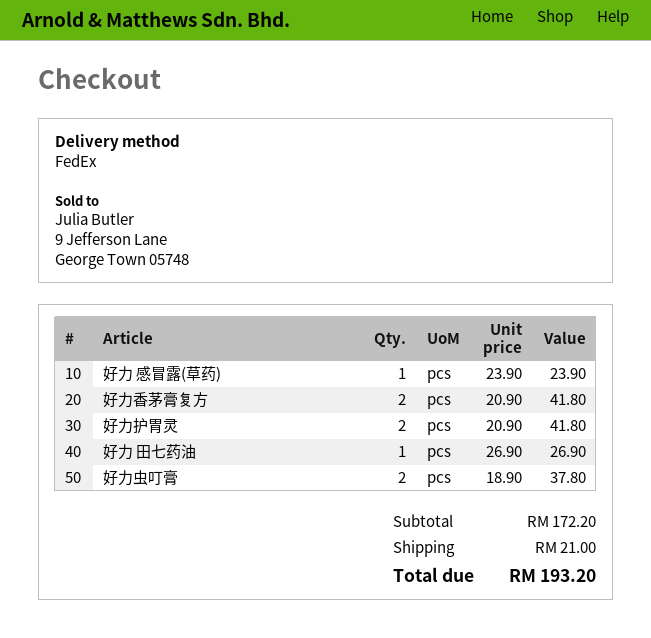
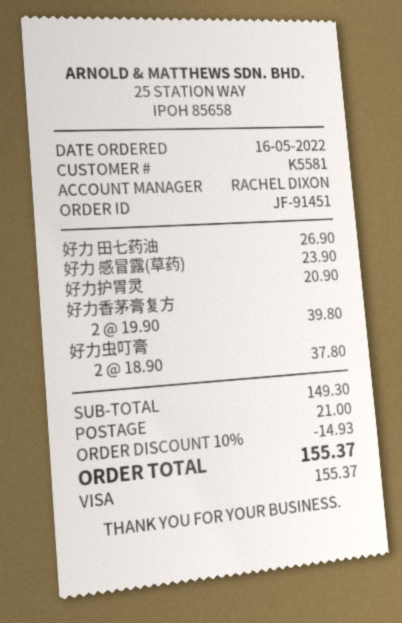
好力香茅膏复方: 2 x 20.90 = 41.80 -> 2 x 19.90 = 39.80
好力护胃灵: 2 x 20.90 = 41.80 -> 1 x 20.90 = 20.90
subtotal: 172.20 -> 149.30
discount: none -> 10% = 14.93
total: 193.20 -> 155.37

